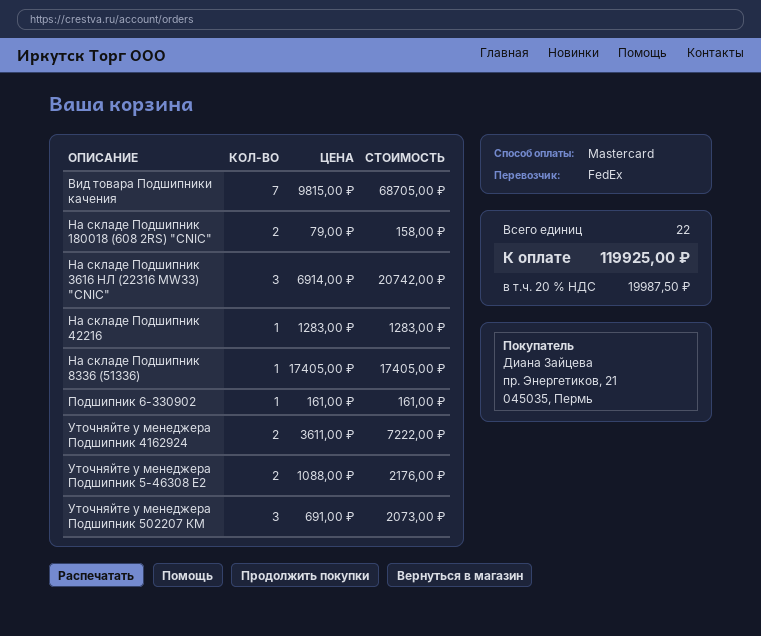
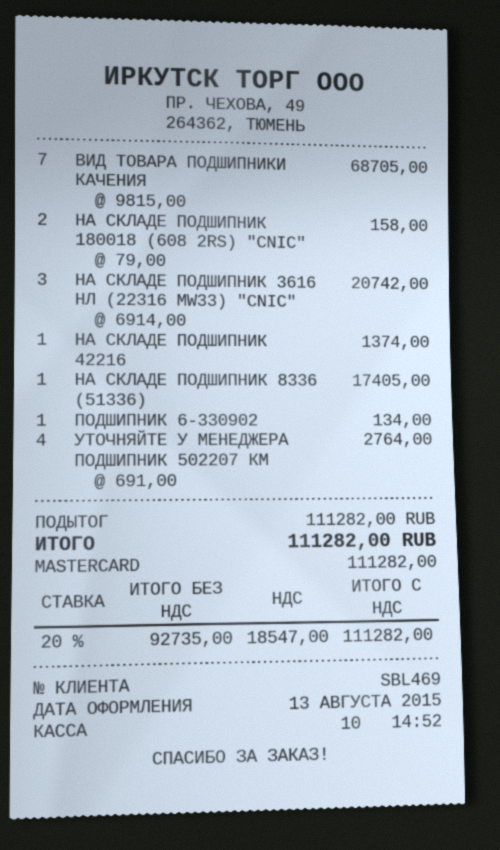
На складе Подшипник 42216: 1 x 1283.00 = 1283.00 -> 1 x 1374.00 = 1374.00
Подшипник 6-330902: 1 x 161.00 = 161.00 -> 1 x 134.00 = 134.00
Уточняйте у менеджера Подшипник 4162924: 2 x 3611.00 = 7222.00 -> none
Уточняйте у менеджера Подшипник 5-46308 Е2: 2 x 1088.00 = 2176.00 -> none
Уточняйте у менеджера Подшипник 502207 КМ: 3 x 691.00 = 2073.00 -> 4 x 691.00 = 2764.00
tax: 20% = 19987.50 -> 20% = 18547.00
total: 119925.00 -> 111282.00

